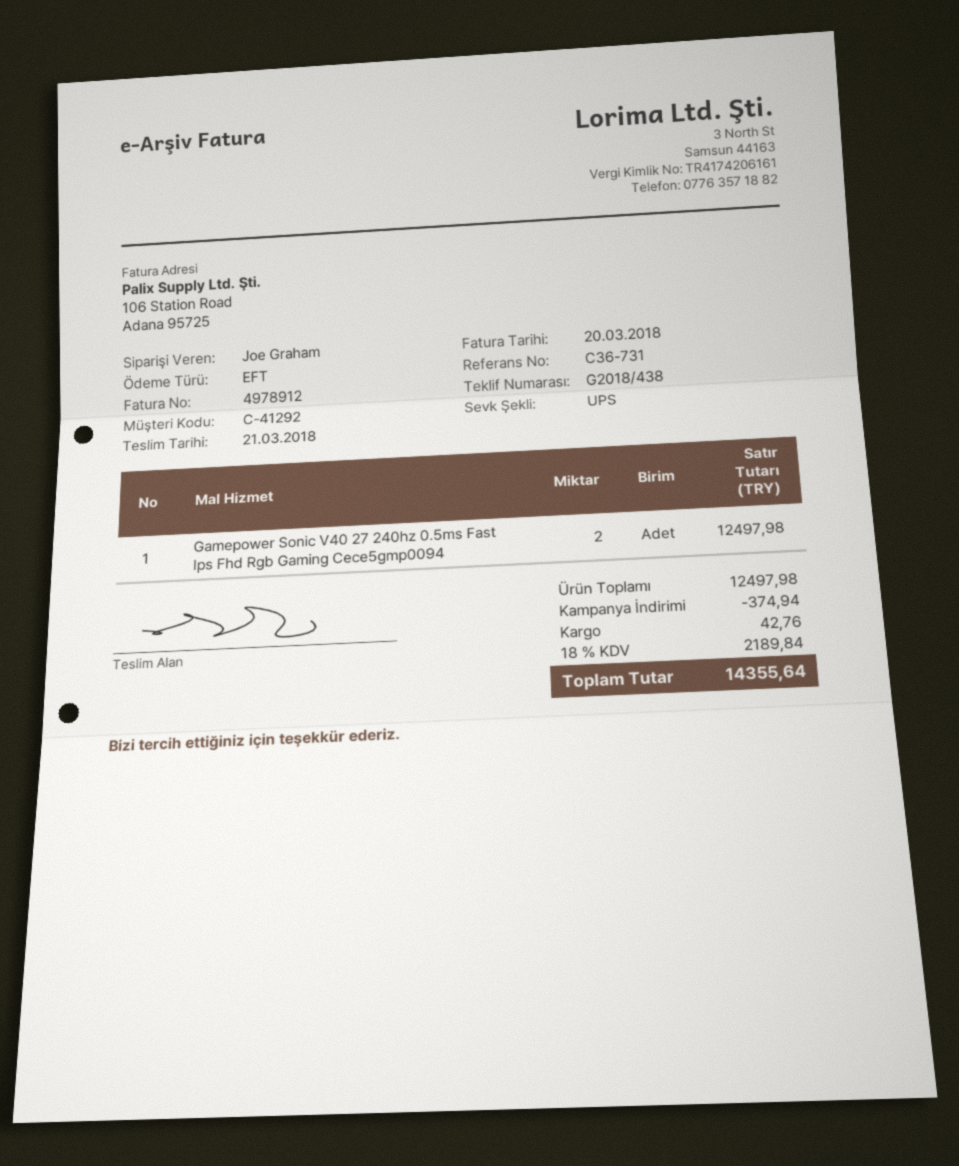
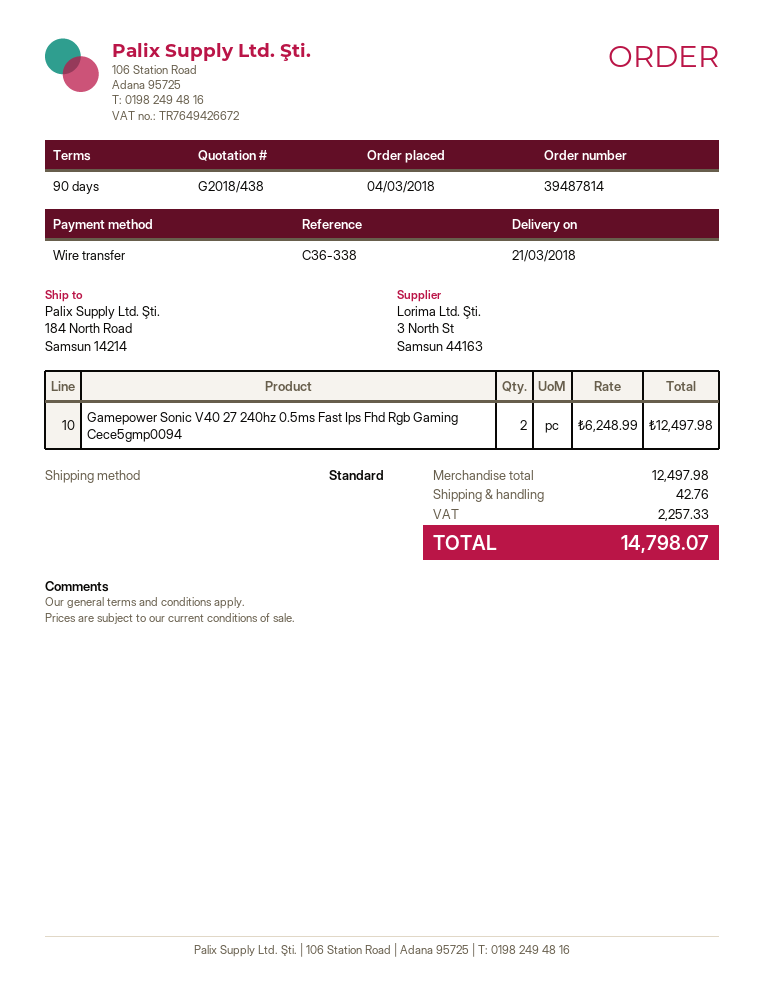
reference: C36-731 -> C36-338
shipping method: UPS -> standard
discount: 374.94 -> none
tax: 2189.84 -> 2257.33
total: 14355.64 -> 14798.07

